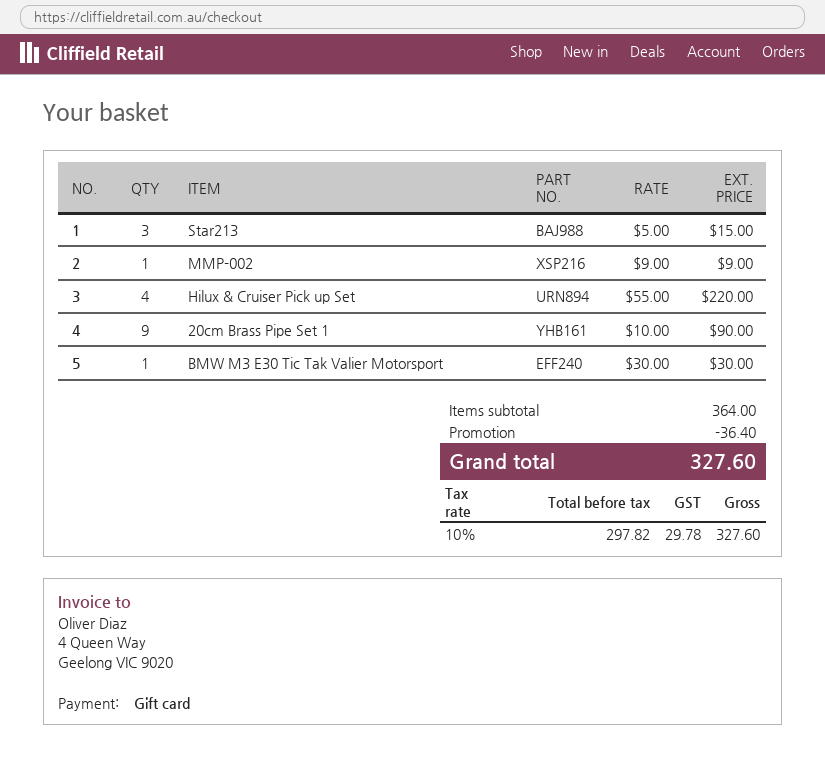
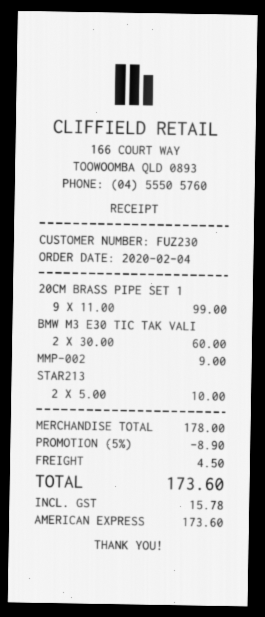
payment method: gift card -> American Express
Star213: 3 x 5.00 = 15.00 -> 2 x 5.00 = 10.00
Hilux & Cruiser Pick up Set: 4 x 55.00 = 220.00 -> none
20cm Brass Pipe Set 1: 9 x 10.00 = 90.00 -> 9 x 11.00 = 99.00
BMW M3 E30 Tic Tak Valier Motorsport: 1 x 30.00 = 30.00 -> 2 x 30.00 = 60.00
subtotal: 364.00 -> 178.00
discount: 36.40 -> 8.90
shipping: none -> 4.50
tax: 29.78 -> 15.78
total: 327.60 -> 173.60

